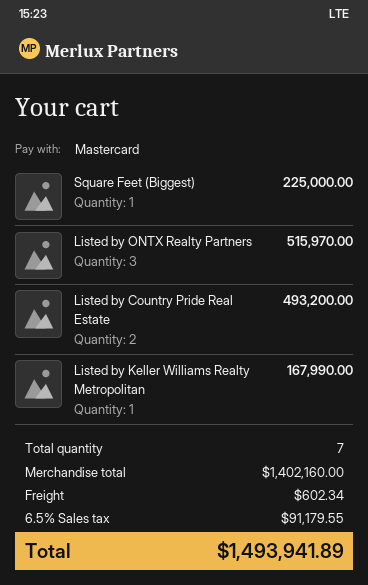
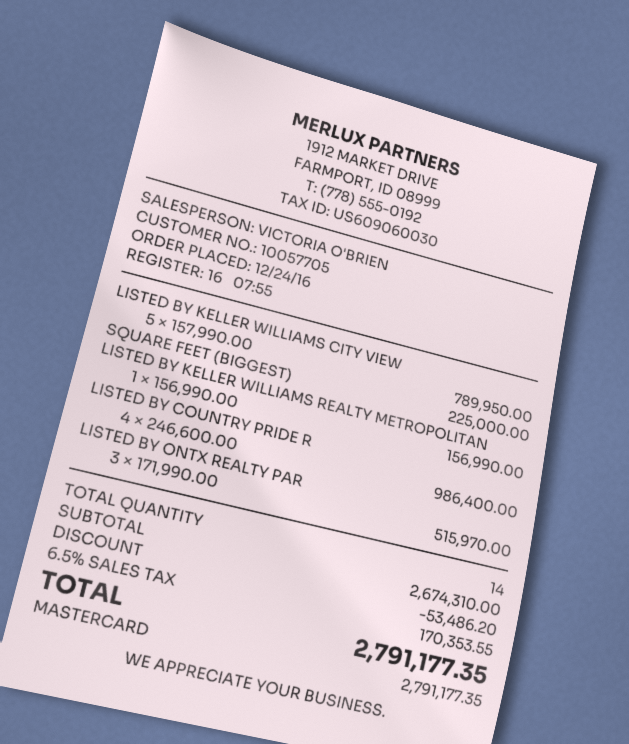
Listed by Country Pride Real Estate: 2 for 493200.00 -> 4 for 986400.00
Listed by Keller Williams Realty Metropolitan: 1 for 167990.00 -> 1 for 156990.00
LISTED BY KELLER WILLIAMS CITY VIEW: none -> 5 for 789950.00
total quantity: 7 -> 14
subtotal: 1402160.00 -> 2674310.00
discount: none -> 53486.20
shipping: 602.34 -> none
tax: 6.5% = 91179.55 -> 6.5% = 170353.55
total: 1493941.89 -> 2791177.35

